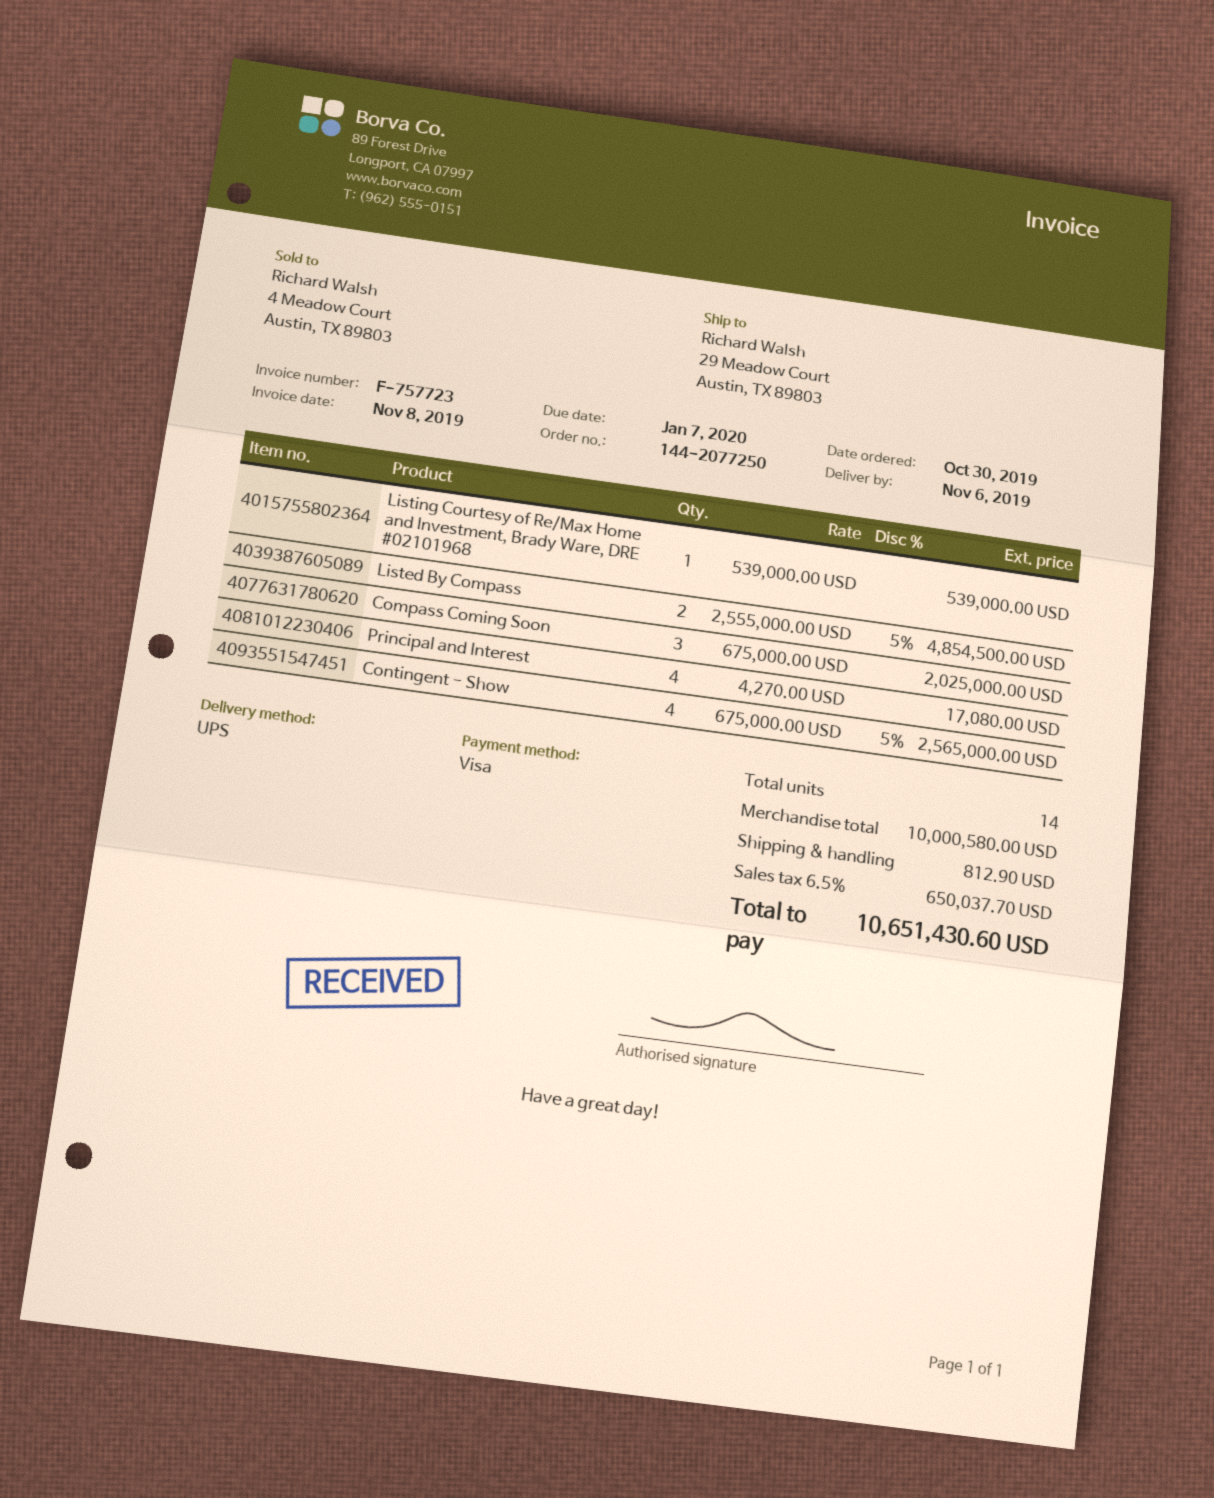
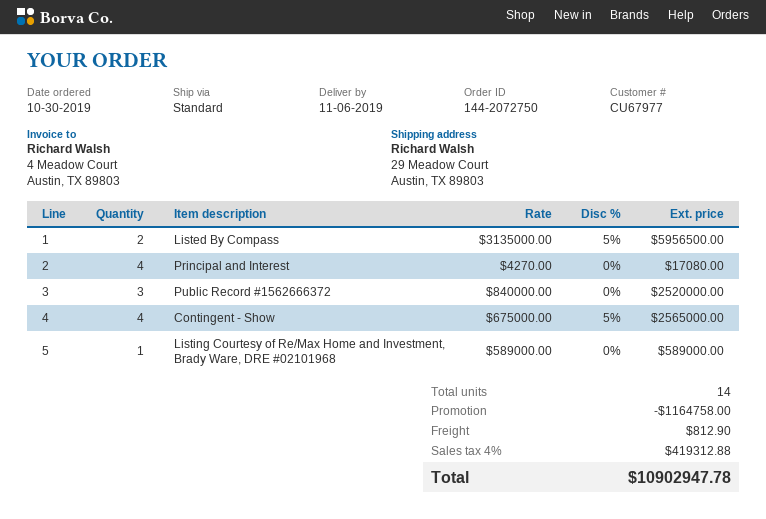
order number: 144-2077250 -> 144-2072750
shipping method: UPS -> standard
Listing Courtesy of Re/Max Home and Investment, Brady Ware, DRE #02101968: 1 x 539000.00 = 539000.00 -> 1 x 589000.00 = 589000.00
Listed By Compass: 2 x 2555000.00 - 5% = 4854500.00 -> 2 x 3135000.00 - 5% = 5956500.00
Compass Coming Soon: 3 x 675000.00 = 2025000.00 -> none
Public Record #1562666372: none -> 3 x 840000.00 = 2520000.00
discount: none -> 1164758.00
tax: 6.5% = 650037.70 -> 4% = 419312.88
total: 10651430.60 -> 10902947.78

